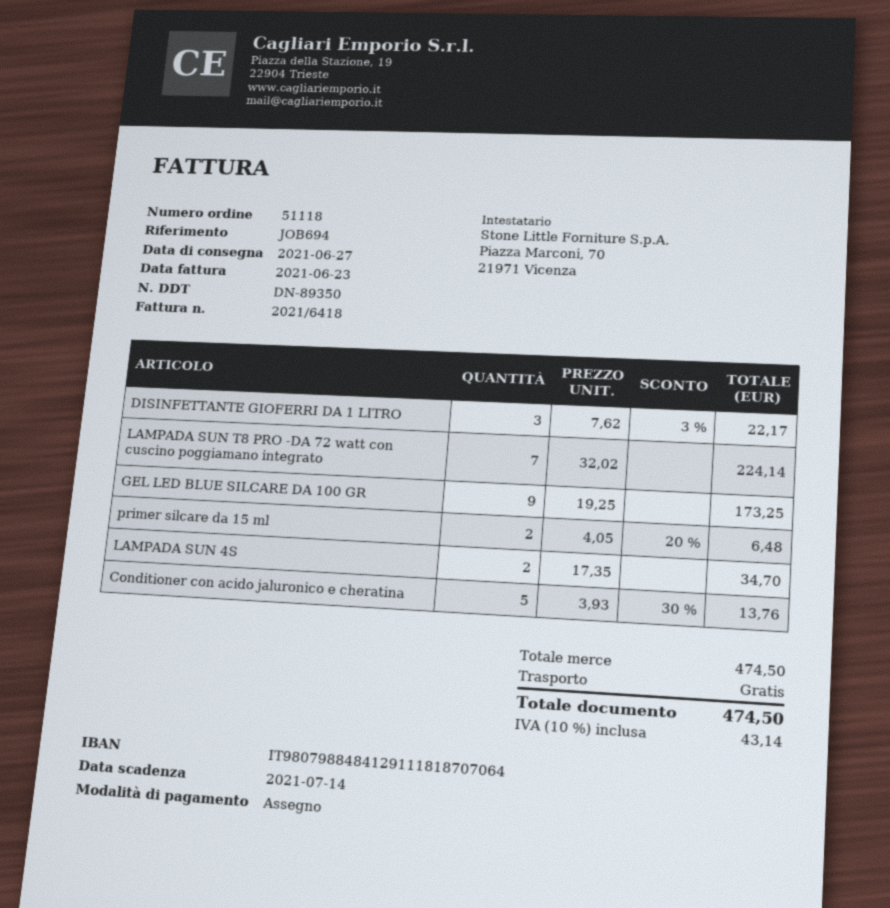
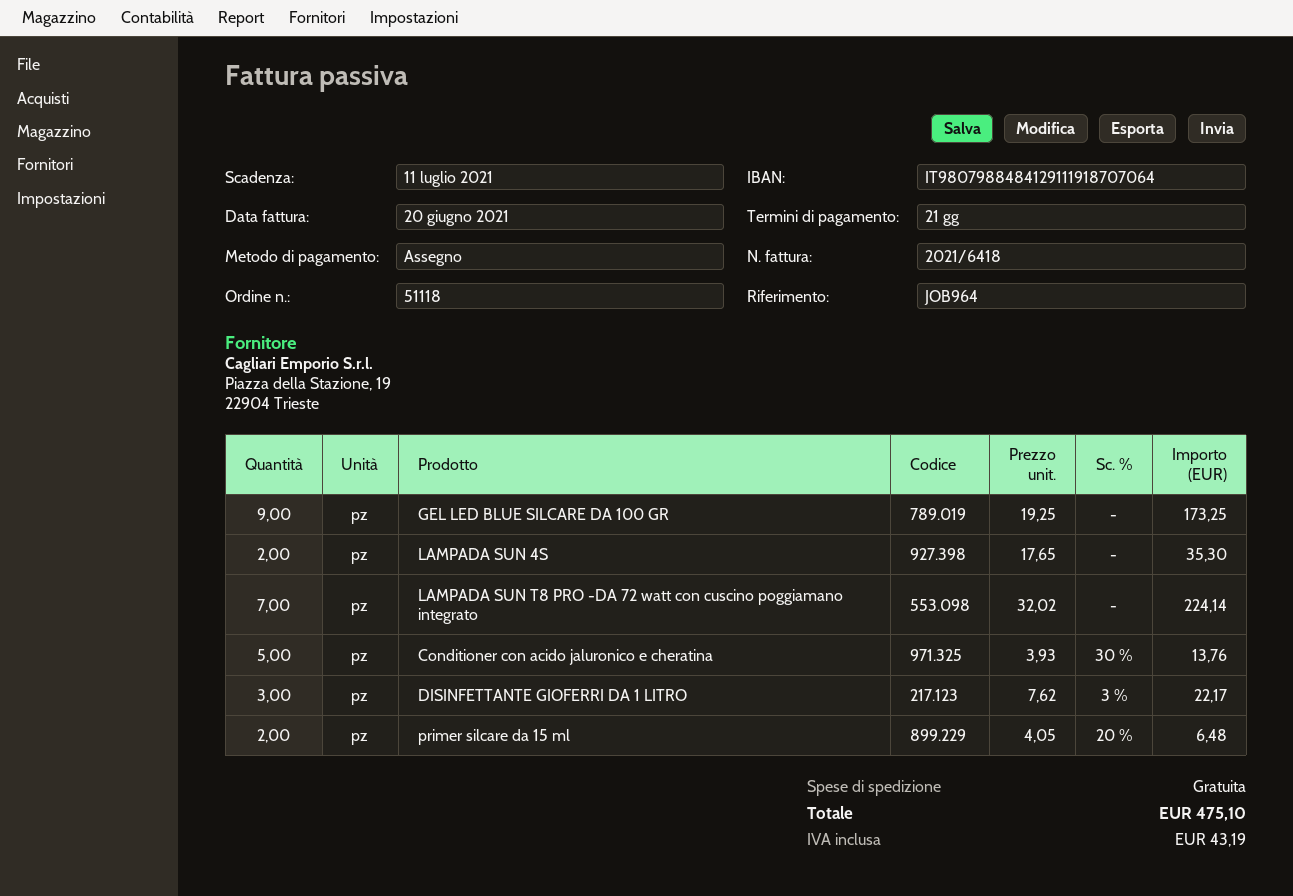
invoice date: 2021-06-23 -> 2021-06-20
due date: 2021-07-14 -> 2021-07-11
reference: JOB694 -> JOB964
bank account: IT9807988484129111818707064 -> IT9807988484129111918707064
LAMPADA SUN 4S: 2 x 17.35 = 34.70 -> 2 x 17.65 = 35.30
tax: 43.14 -> 43.19
total: 474.50 -> 475.10

